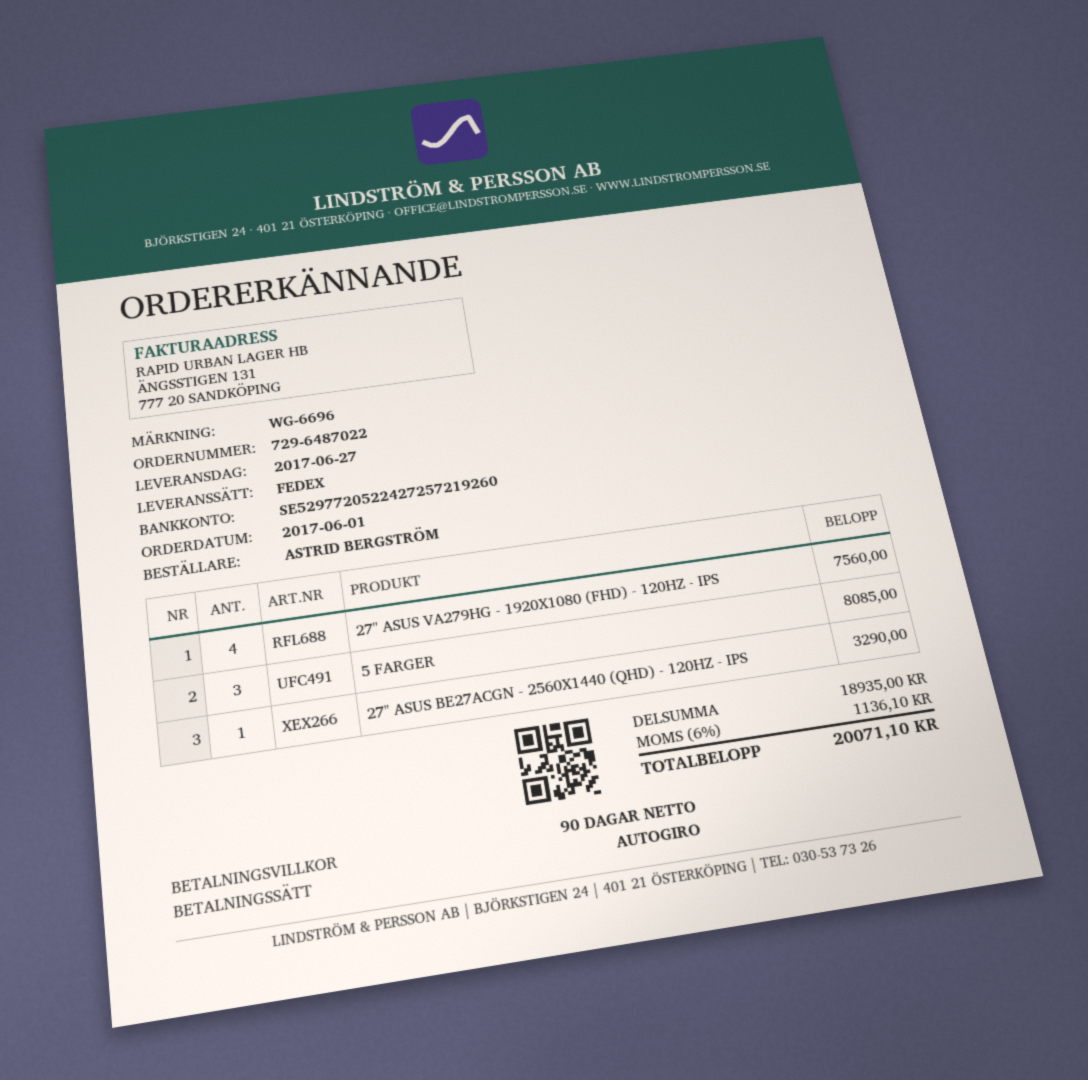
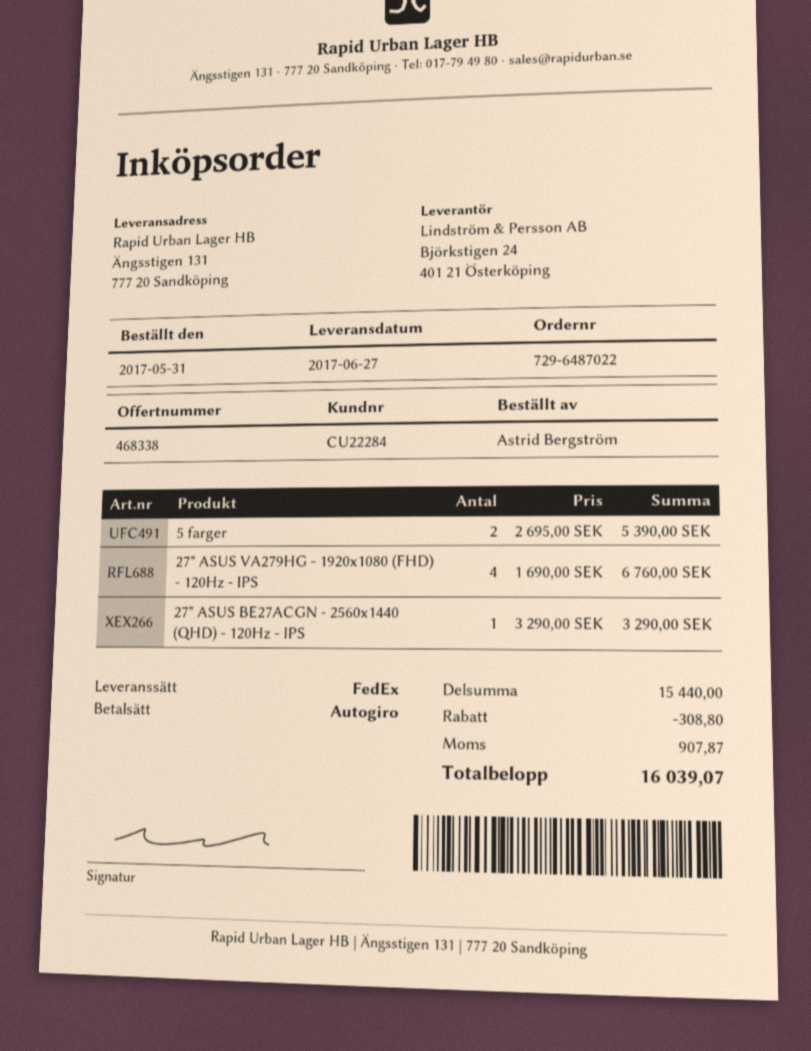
order date: 2017-06-01 -> 2017-05-31
27" ASUS VA279HG - 1920X1080 (FHD) - 120HZ - IPS: 4 for 7560.00 -> 4 for 6760.00
5 FARGER: 3 for 8085.00 -> 2 for 5390.00
subtotal: 18935.00 -> 15440.00
discount: none -> 308.80
tax: 1136.10 -> 907.87
total: 20071.10 -> 16039.07

